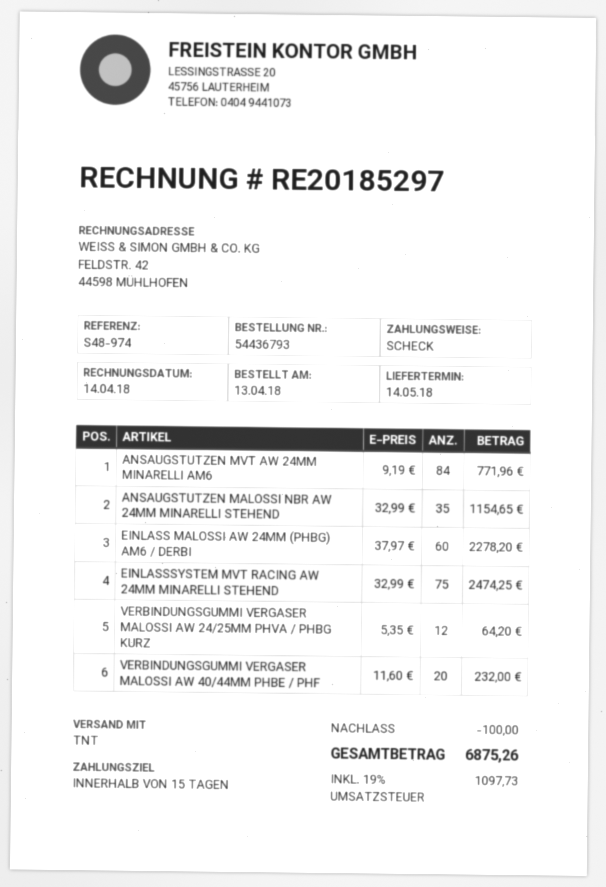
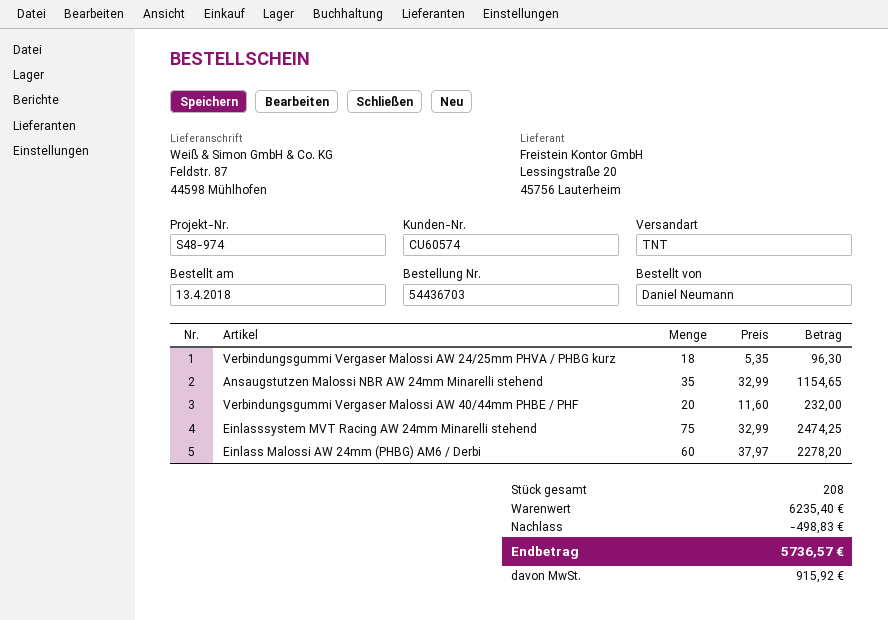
order number: 54436793 -> 54436703
ANSAUGSTUTZEN MVT AW 24MM MINARELLI AM6: 84 x 9.19 = 771.96 -> none
VERBINDUNGSGUMMI VERGASER MALOSSI AW 24/25MM PHVA / PHBG KURZ: 12 x 5.35 = 64.20 -> 18 x 5.35 = 96.30
discount: 100.00 -> 498.83
tax: 1097.73 -> 915.92
total: 6875.26 -> 5736.57

